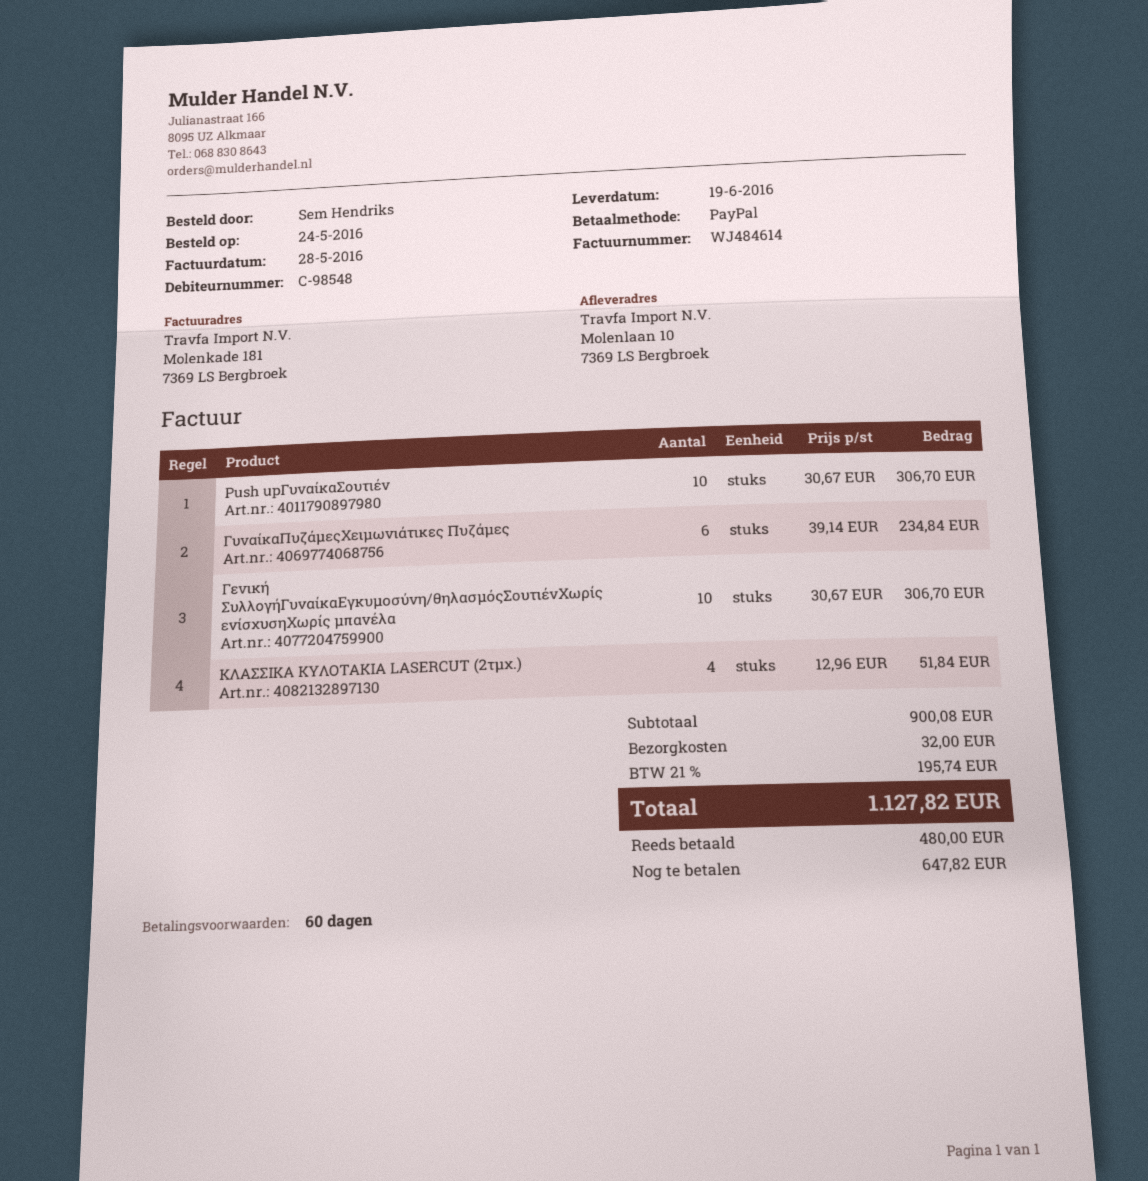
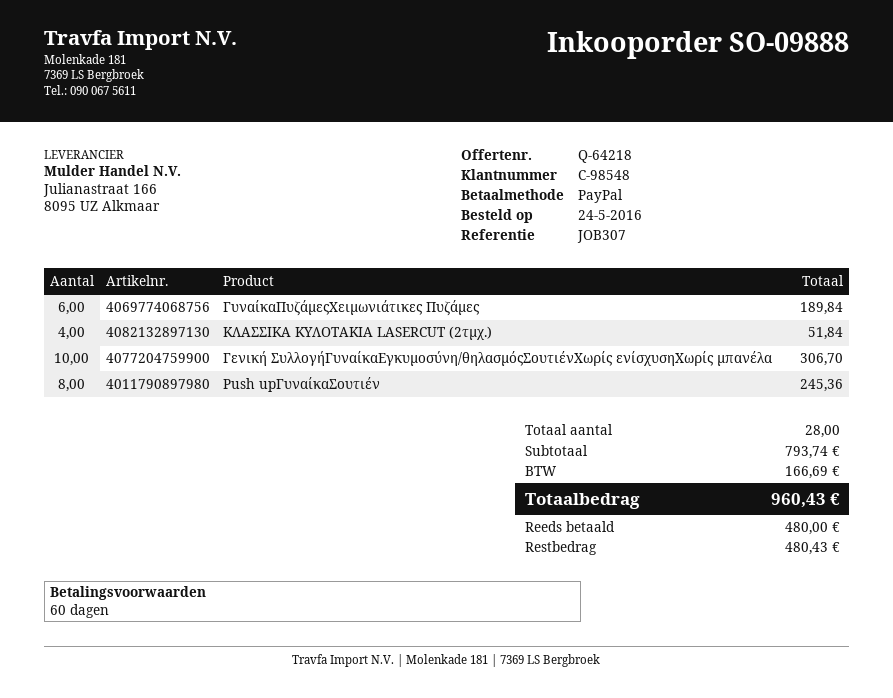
Push upΓυναίκαΣουτιέν: 10 for 306.70 -> 8 for 245.36
ΓυναίκαΠυζάμεςΧειμωνιάτικες Πυζάμες: 6 for 234.84 -> 6 for 189.84
subtotal: 900.08 -> 793.74
shipping: 32.00 -> none
tax: 195.74 -> 166.69
total: 1127.82 -> 960.43
balance: 647.82 -> 480.43

